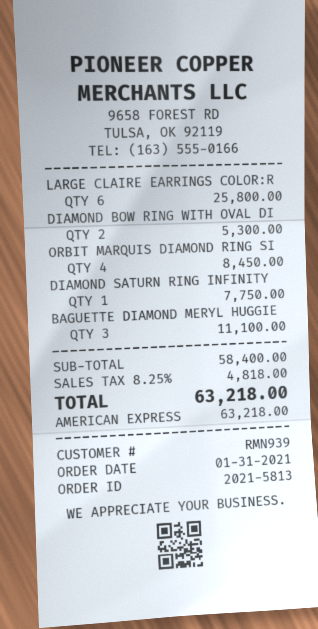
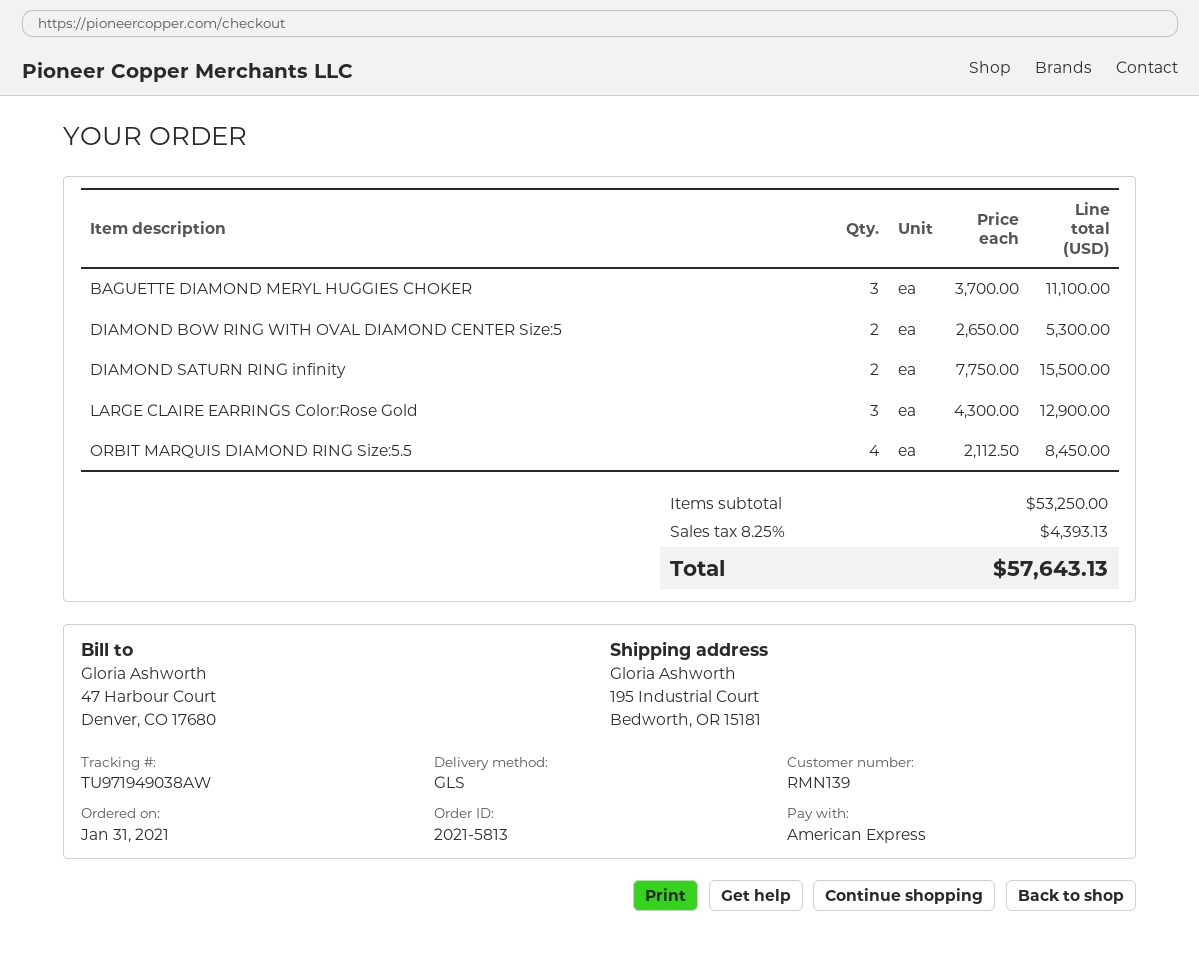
customer number: RMN939 -> RMN139
LARGE CLAIRE EARRINGS COLOR:R: 6 for 25800.00 -> 3 for 12900.00
DIAMOND SATURN RING INFINITY: 1 for 7750.00 -> 2 for 15500.00
subtotal: 58400.00 -> 53250.00
tax: 8.25% = 4818.00 -> 8.25% = 4393.13
total: 63218.00 -> 57643.13

